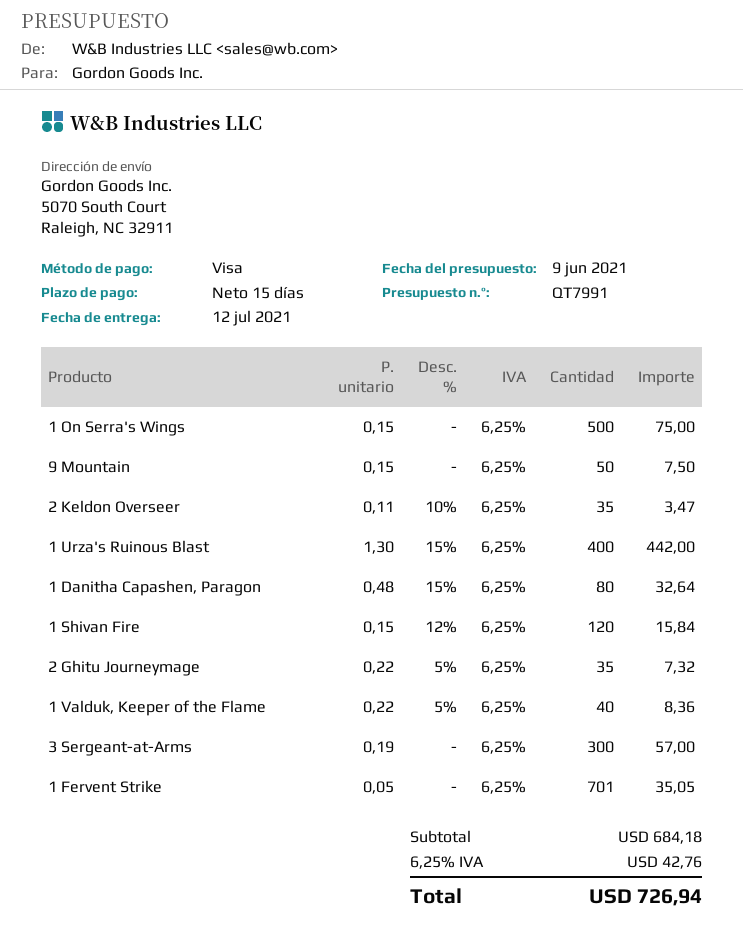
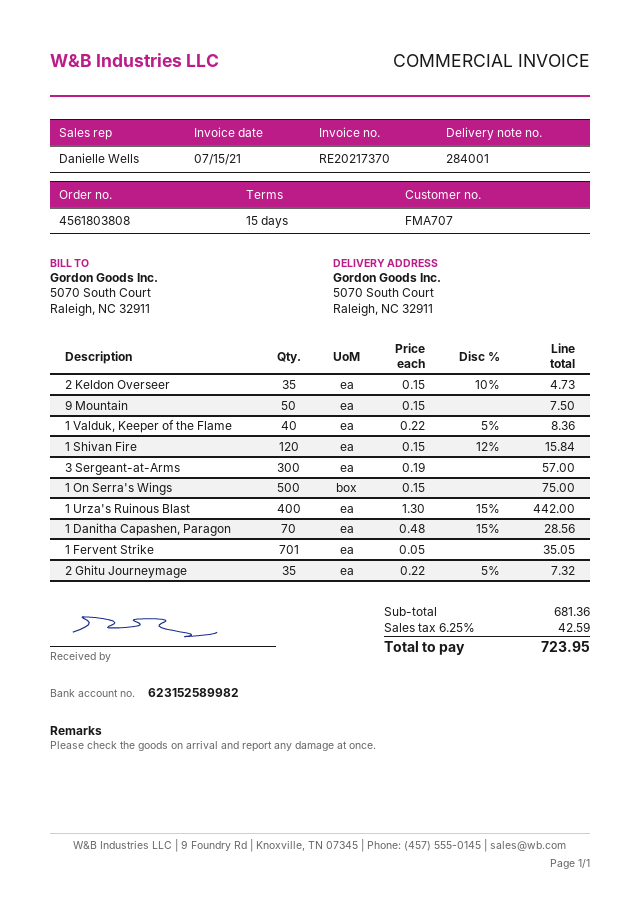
2 Keldon Overseer: 35 x 0.11 - 10% = 3.47 -> 35 x 0.15 - 10% = 4.73
1 Danitha Capashen, Paragon: 80 x 0.48 - 15% = 32.64 -> 70 x 0.48 - 15% = 28.56
subtotal: 684.18 -> 681.36
tax: 6.25% = 42.76 -> 6.25% = 42.59
total: 726.94 -> 723.95

